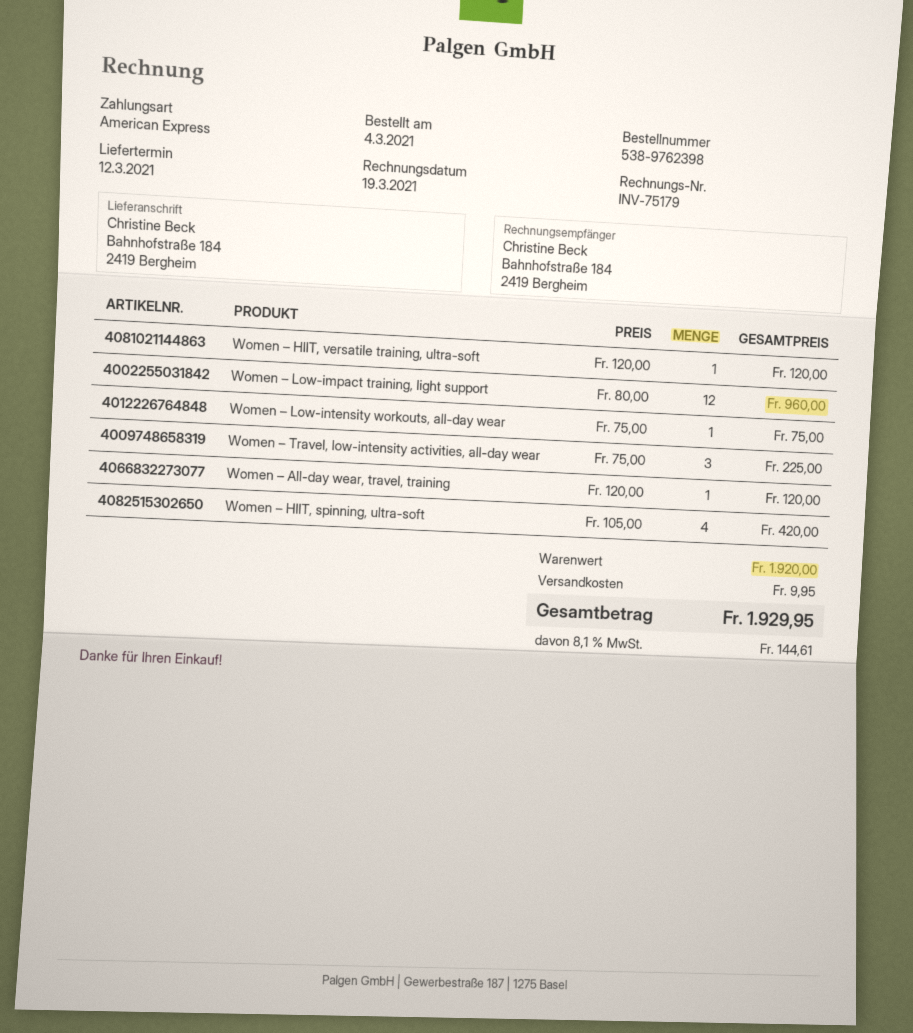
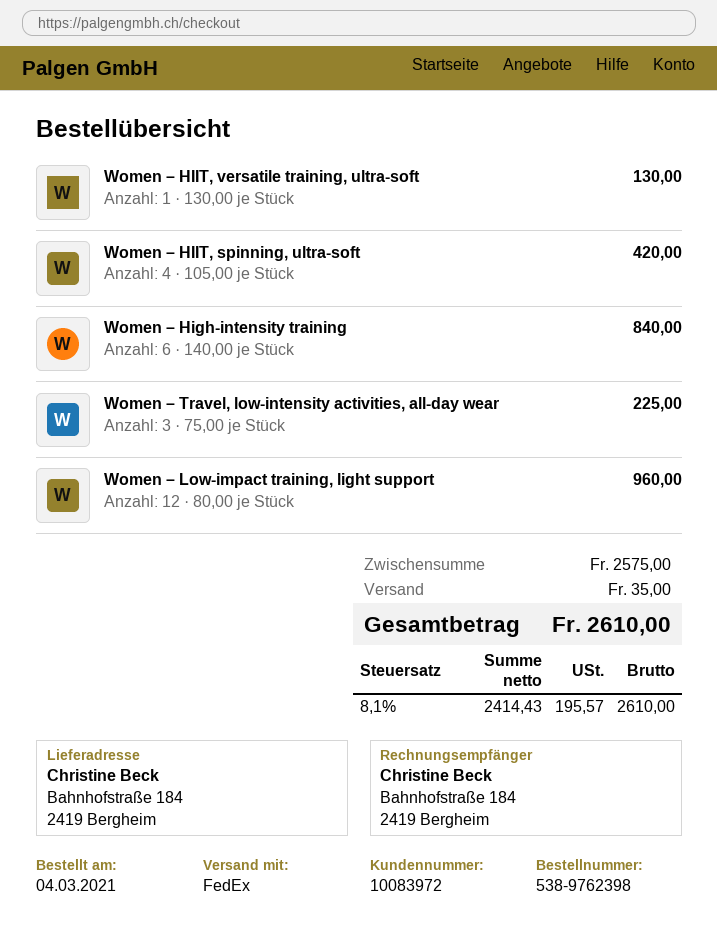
Women – HIIT, versatile training, ultra-soft: 1 x 120.00 = 120.00 -> 1 x 130.00 = 130.00
Women – Low-intensity workouts, all-day wear: 1 x 75.00 = 75.00 -> none
Women – All-day wear, travel, training: 1 x 120.00 = 120.00 -> none
Women – High-intensity training: none -> 6 x 140.00 = 840.00
subtotal: 1920.00 -> 2575.00
shipping: 9.95 -> 35.00
tax: 8.1% = 144.61 -> 8.1% = 195.57
total: 1929.95 -> 2610.00

